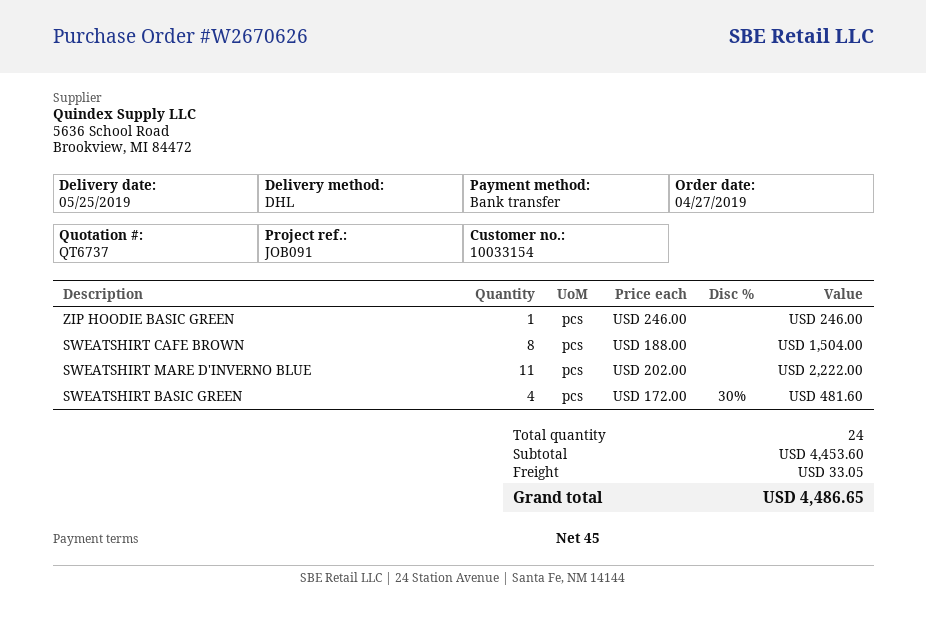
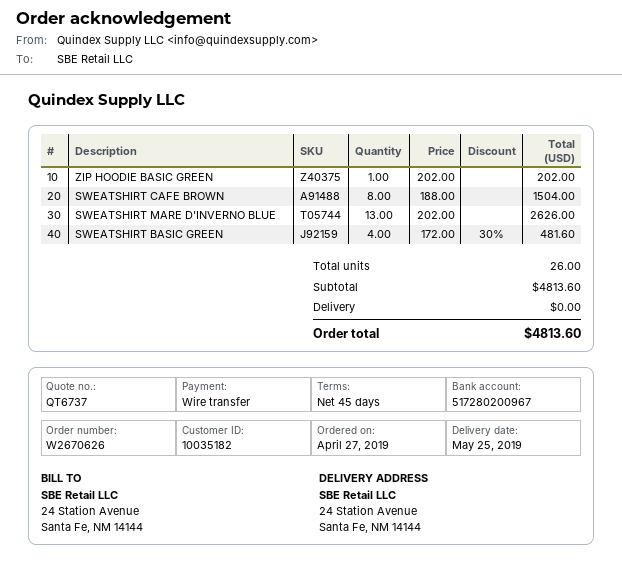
customer number: 10033154 -> 10035182
ZIP HOODIE BASIC GREEN: 1 x 246.00 = 246.00 -> 1 x 202.00 = 202.00
SWEATSHIRT MARE D'INVERNO BLUE: 11 x 202.00 = 2222.00 -> 13 x 202.00 = 2626.00
total quantity: 24 -> 26
subtotal: 4453.60 -> 4813.60
shipping: 33.05 -> 0.00
total: 4486.65 -> 4813.60

